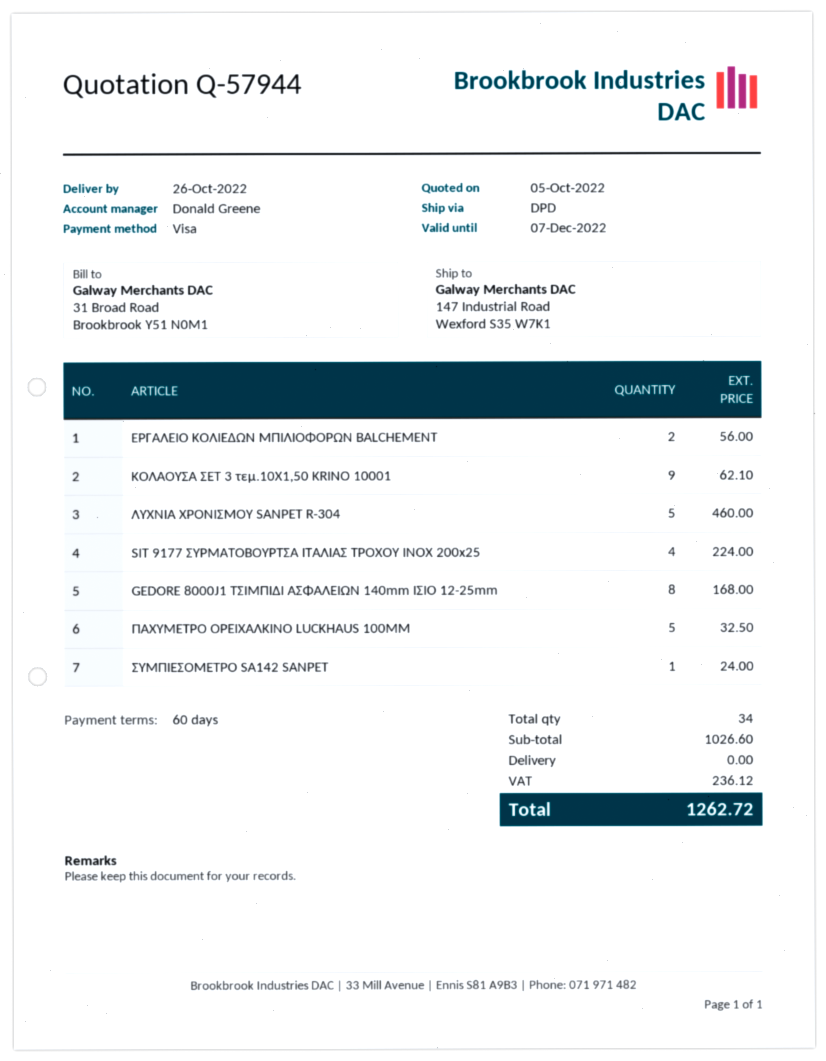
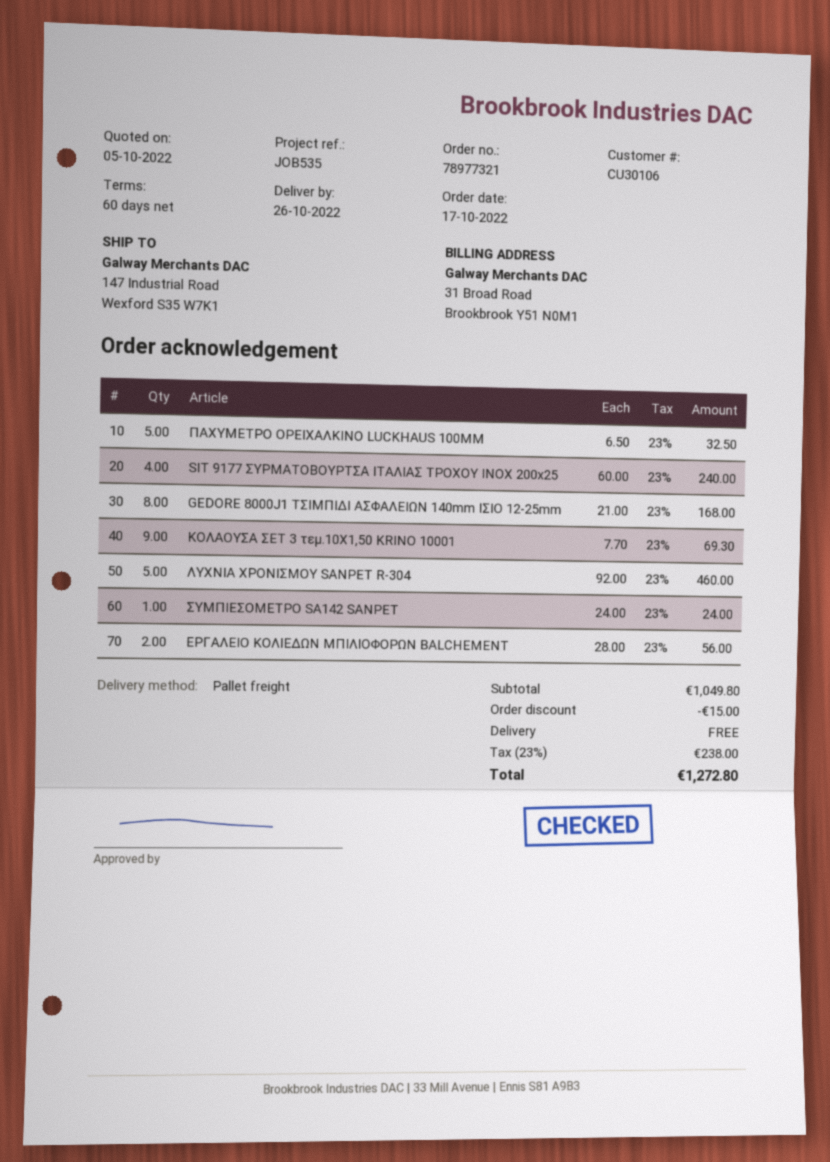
shipping method: DPD -> pallet freight
ΚΟΛΑΟΥΣΑ ΣΕΤ 3 τεμ.10Χ1,50 KRINO 10001: 9 for 62.10 -> 9 for 69.30
SIT 9177 ΣΥΡΜΑΤΟΒΟΥΡΤΣΑ ΙΤΑΛΙΑΣ ΤΡΟΧΟΥ ΙΝΟΧ 200x25: 4 for 224.00 -> 4 for 240.00
subtotal: 1026.60 -> 1049.80
discount: none -> 15.00
tax: 236.12 -> 238.00
total: 1262.72 -> 1272.80

